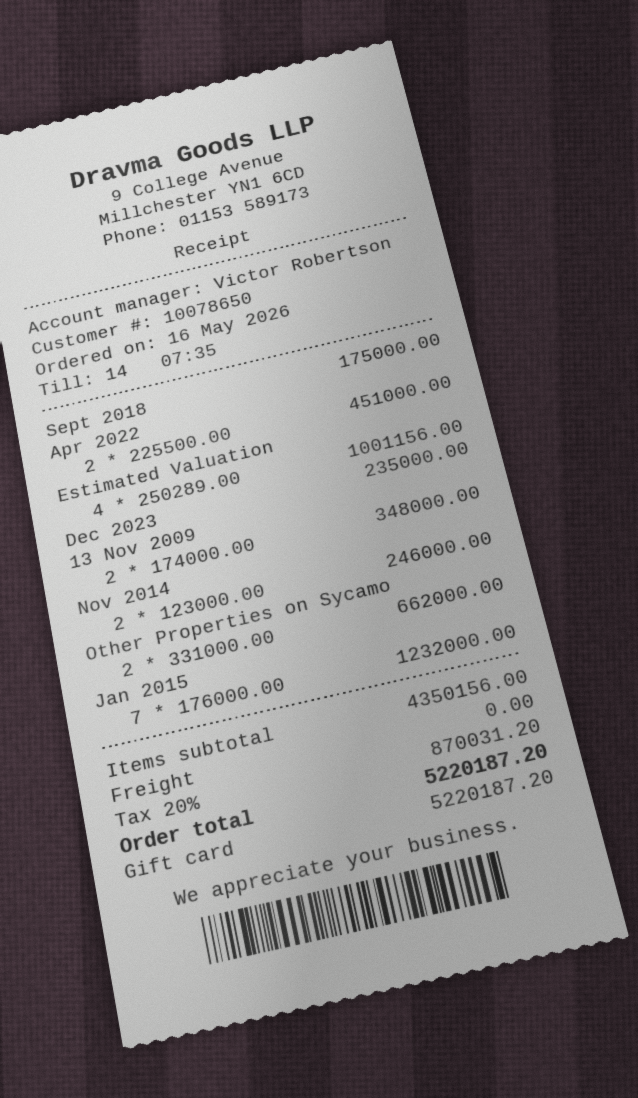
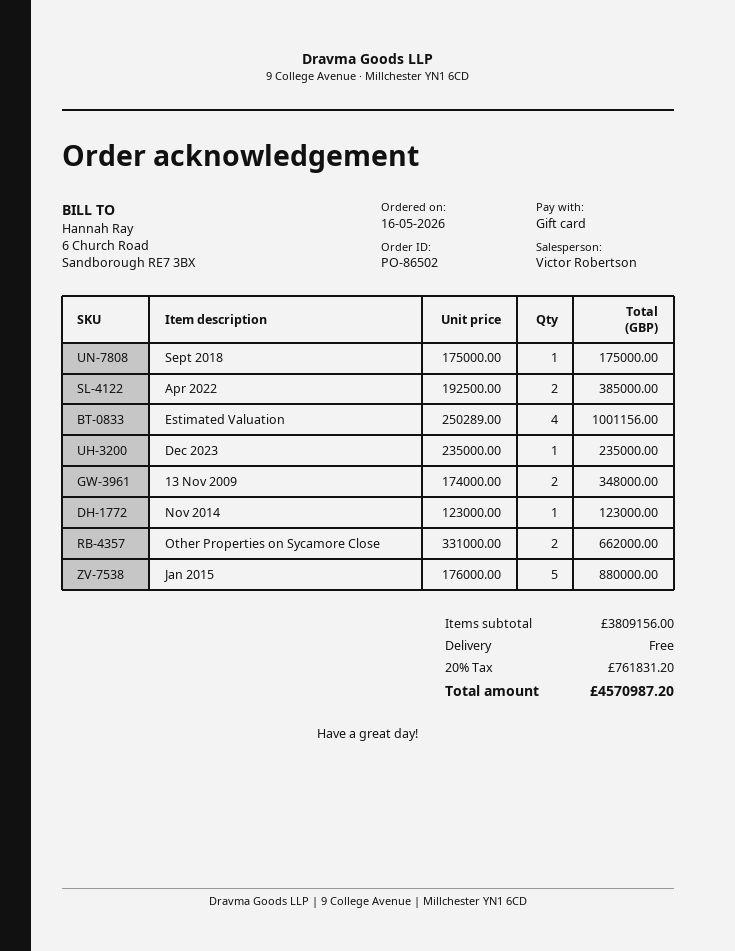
Apr 2022: 2 x 225500.00 = 451000.00 -> 2 x 192500.00 = 385000.00
Nov 2014: 2 x 123000.00 = 246000.00 -> 1 x 123000.00 = 123000.00
Jan 2015: 7 x 176000.00 = 1232000.00 -> 5 x 176000.00 = 880000.00
subtotal: 4350156.00 -> 3809156.00
tax: 20% = 870031.20 -> 20% = 761831.20
total: 5220187.20 -> 4570987.20

